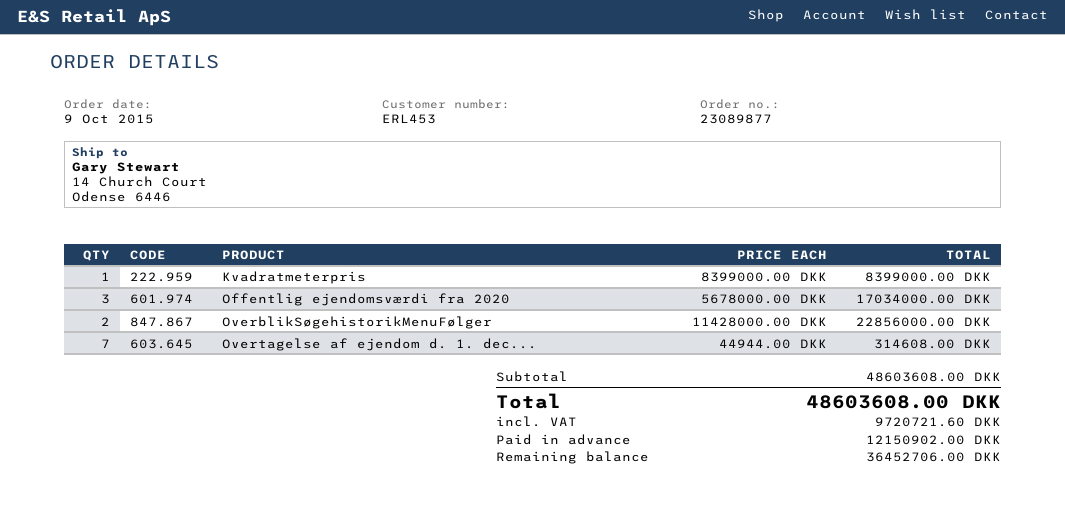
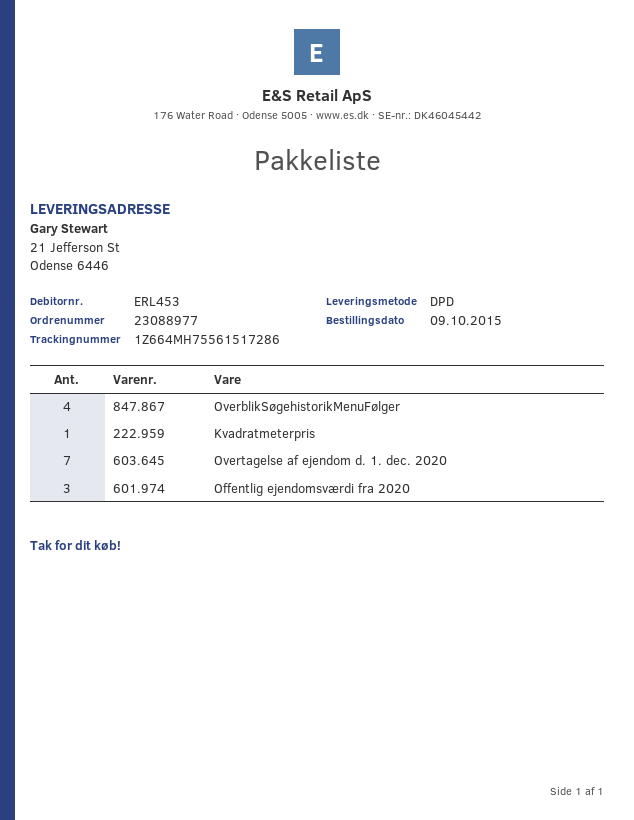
order number: 23089877 -> 23088977
ship to: 14 Church Court, Odense 6446 -> 21 Jefferson St, Odense 6446
OverblikSøgehistorikMenuFølger: 2 -> 4

